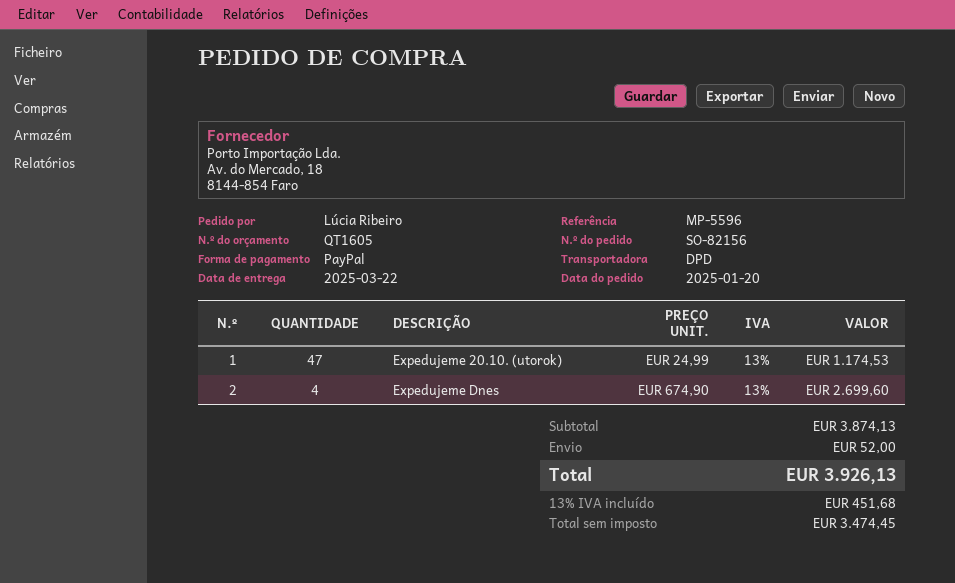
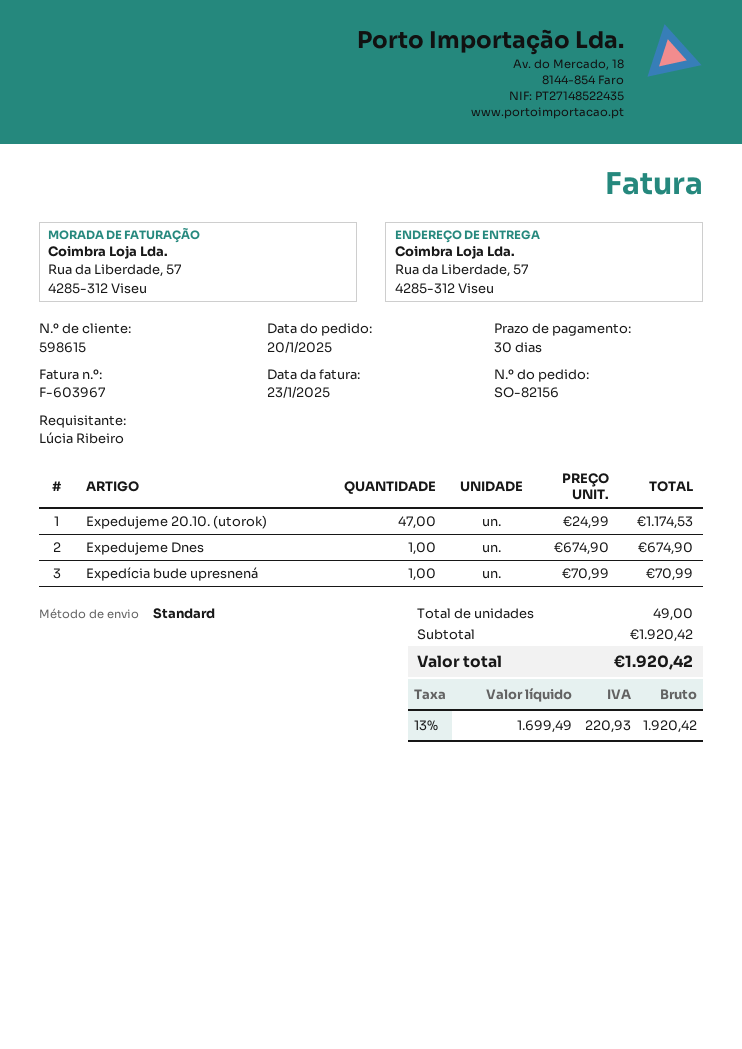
shipping method: DPD -> standard
Expedujeme Dnes: 4 x 674.90 = 2699.60 -> 1 x 674.90 = 674.90
Expedícia bude upresnená: none -> 1 x 70.99 = 70.99
subtotal: 3874.13 -> 1920.42
shipping: 52.00 -> none
net: 3474.45 -> 1699.49
tax: 13% = 451.68 -> 13% = 220.93
total: 3926.13 -> 1920.42

